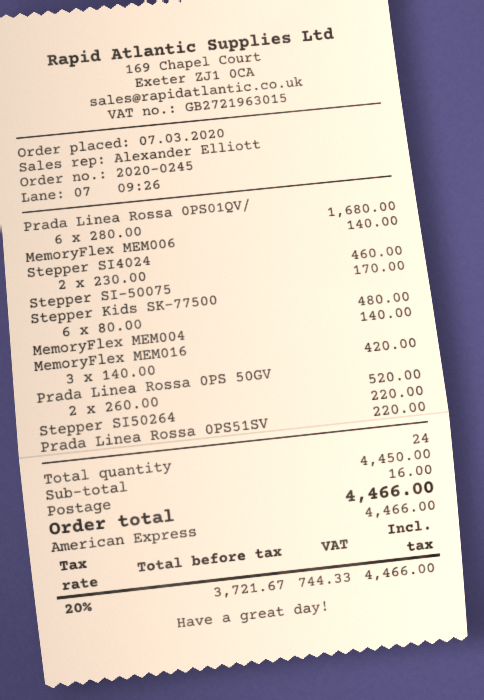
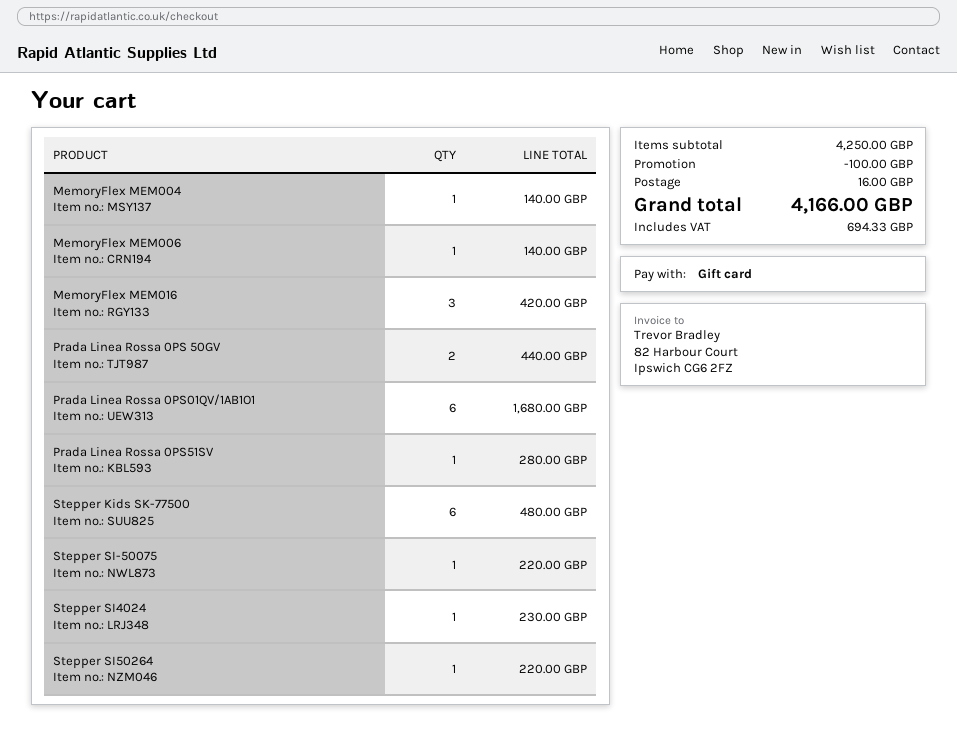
payment method: American Express -> gift card
Stepper SI4024: 2 for 460.00 -> 1 for 230.00
Stepper SI-50075: 1 for 170.00 -> 1 for 220.00
Prada Linea Rossa 0PS 50GV: 2 for 520.00 -> 2 for 440.00
Prada Linea Rossa 0PS51SV: 1 for 220.00 -> 1 for 280.00
subtotal: 4450.00 -> 4250.00
discount: none -> 100.00
tax: 744.33 -> 694.33
total: 4466.00 -> 4166.00

